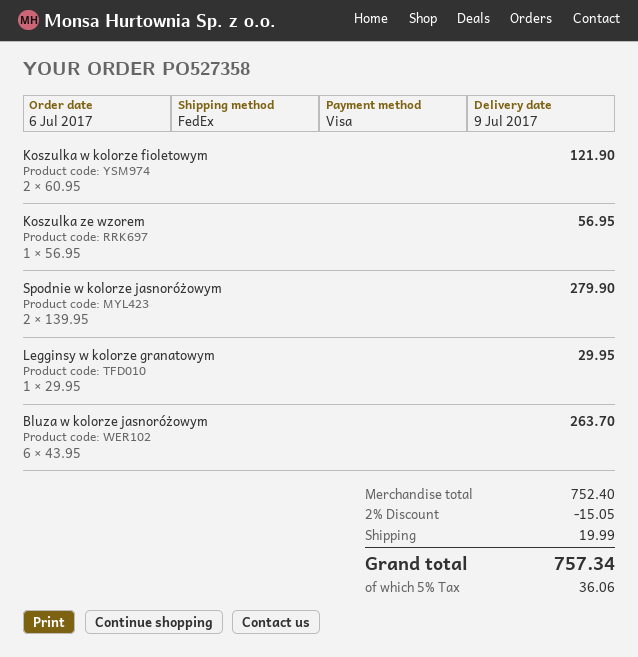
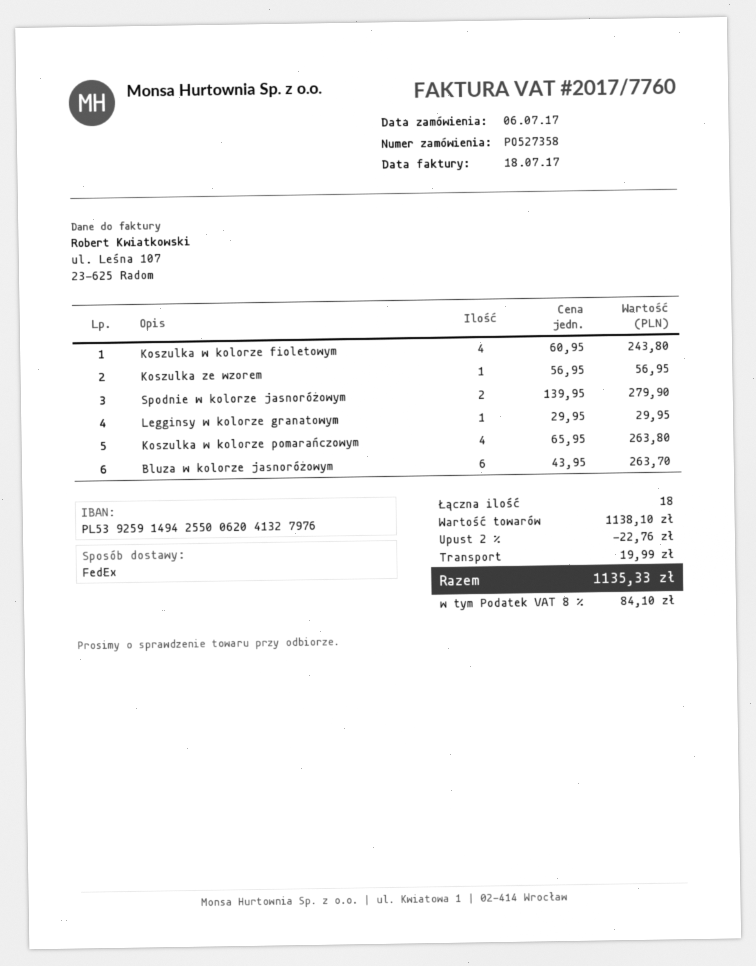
Koszulka w kolorze fioletowym: 2 x 60.95 = 121.90 -> 4 x 60.95 = 243.80
Koszulka w kolorze pomarańczowym: none -> 4 x 65.95 = 263.80
subtotal: 752.40 -> 1138.10
discount: 2% = 15.05 -> 2% = 22.76
tax: 5% = 36.06 -> 8% = 84.10
total: 757.34 -> 1135.33

